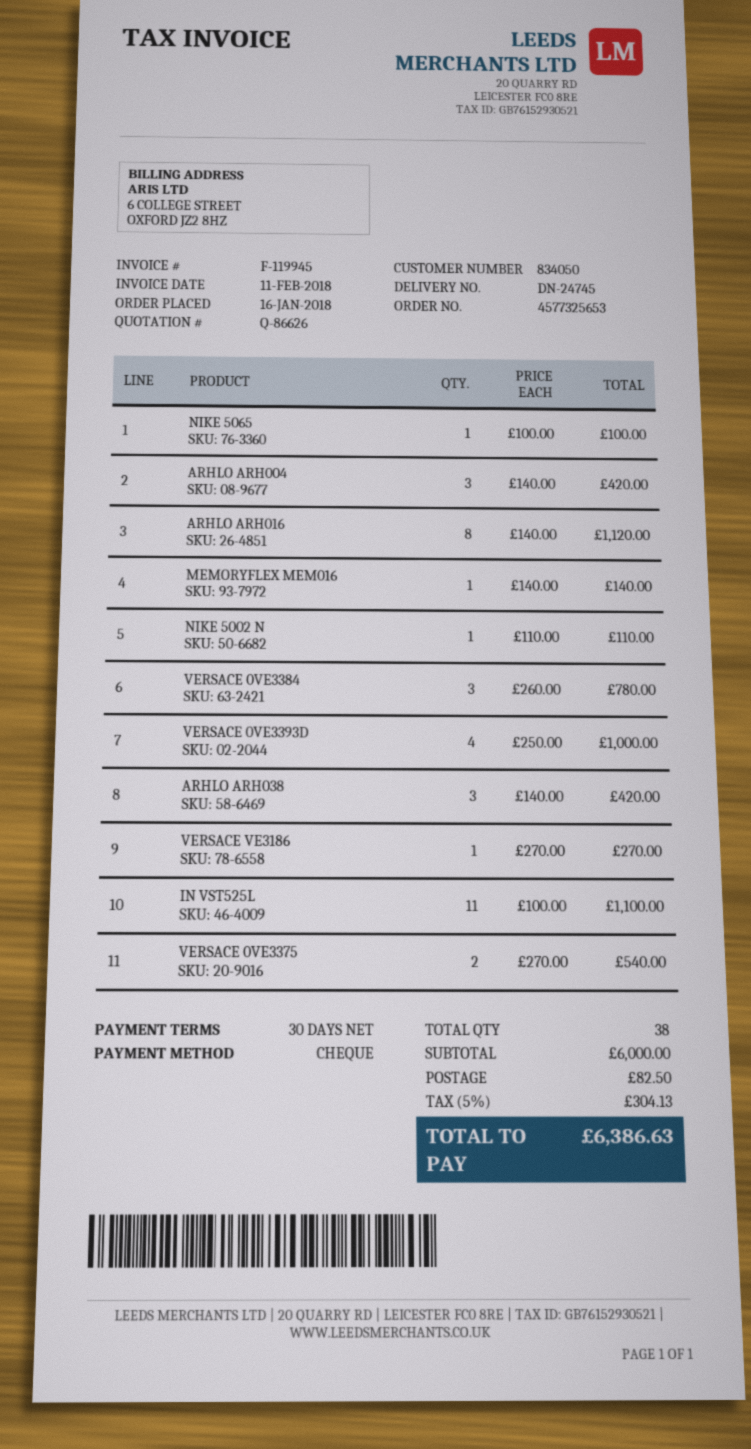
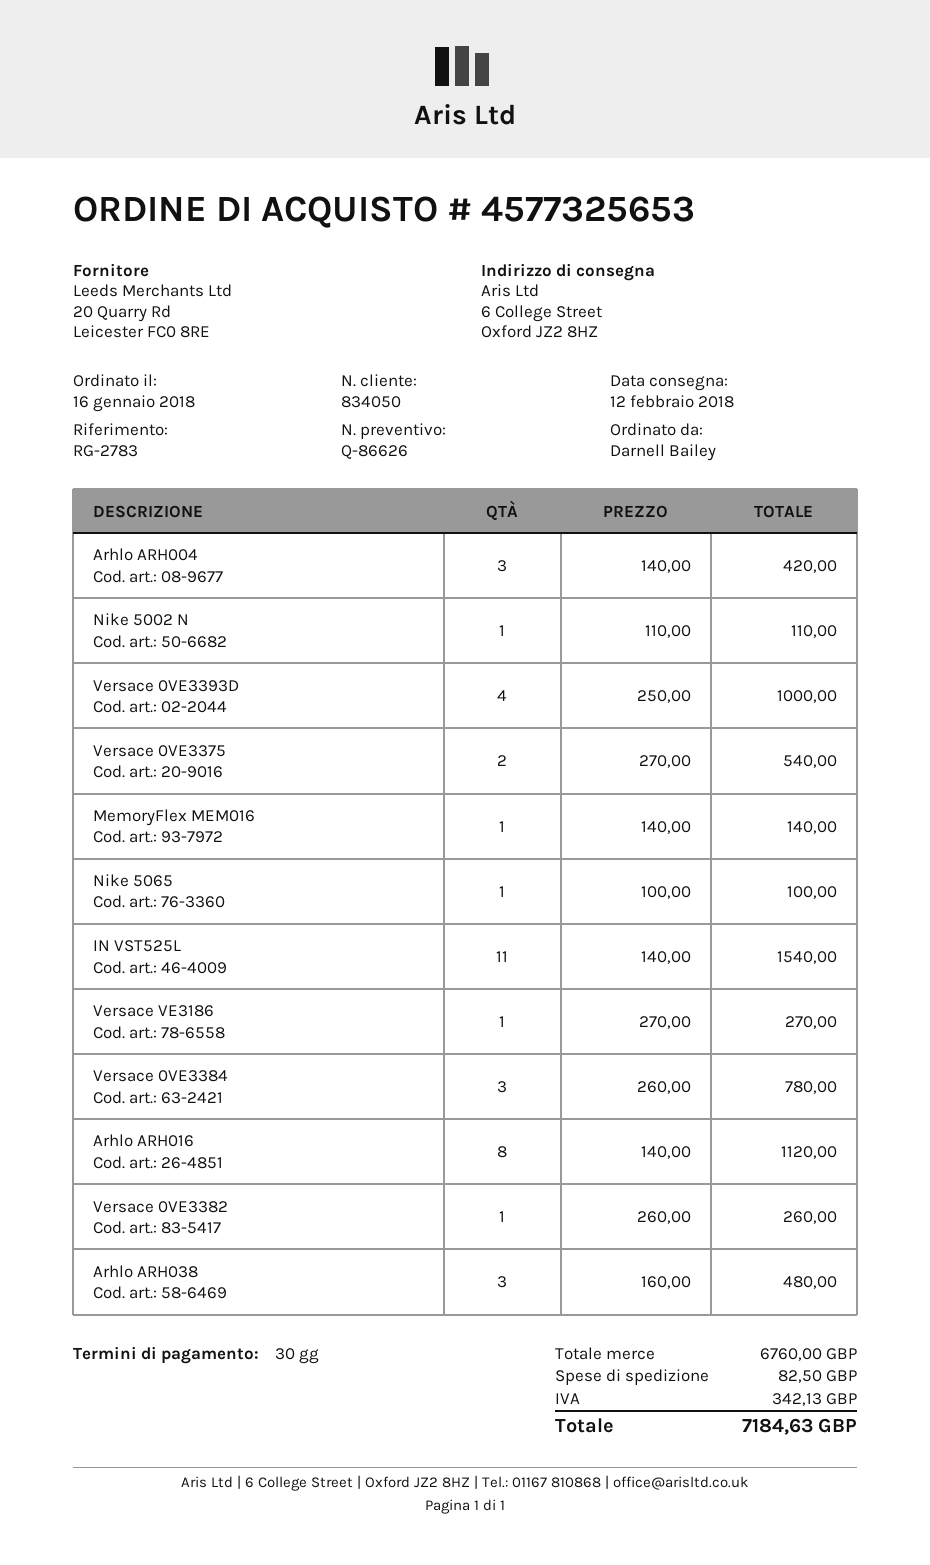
ARHLO ARH038: 3 x 140.00 = 420.00 -> 3 x 160.00 = 480.00
IN VST525L: 11 x 100.00 = 1100.00 -> 11 x 140.00 = 1540.00
Versace 0VE3382: none -> 1 x 260.00 = 260.00
subtotal: 6000.00 -> 6760.00
tax: 304.13 -> 342.13
total: 6386.63 -> 7184.63

